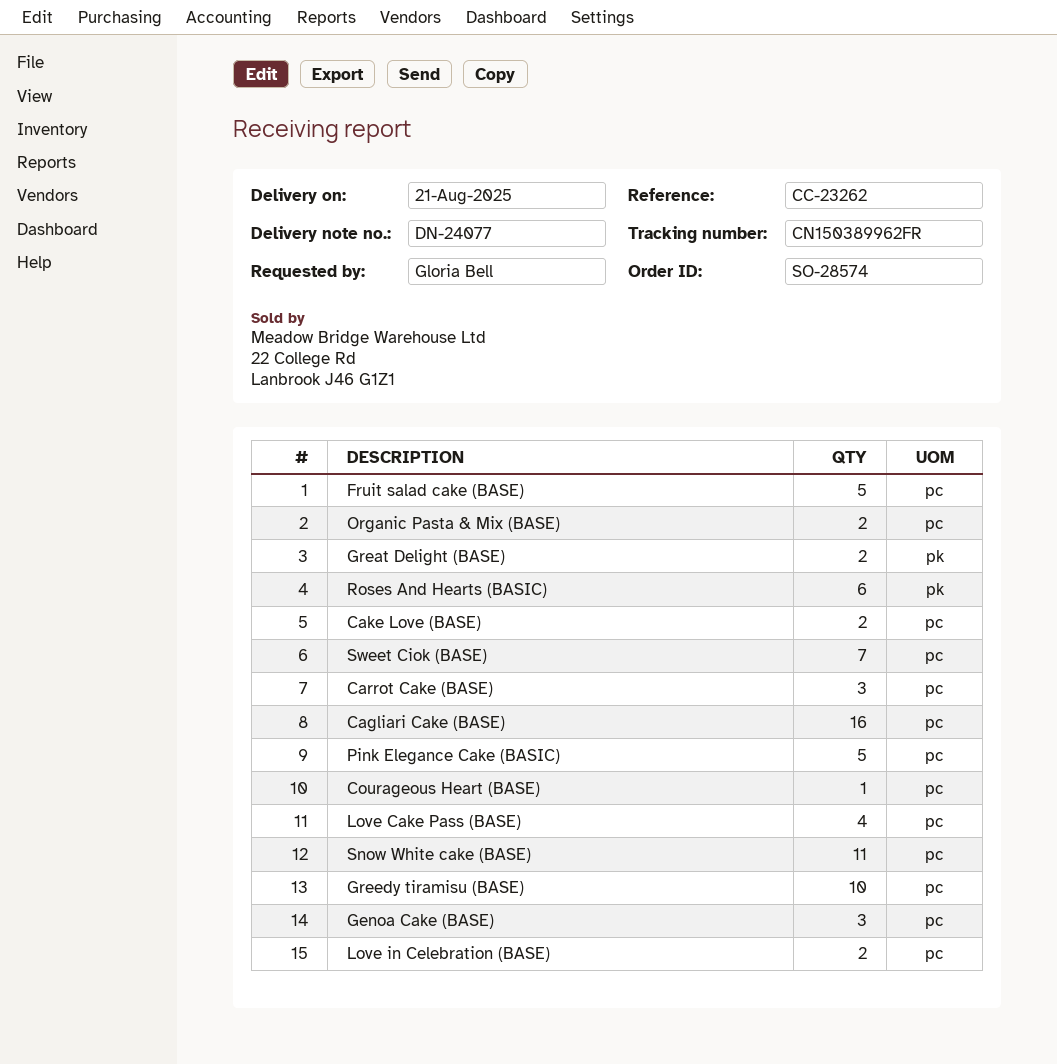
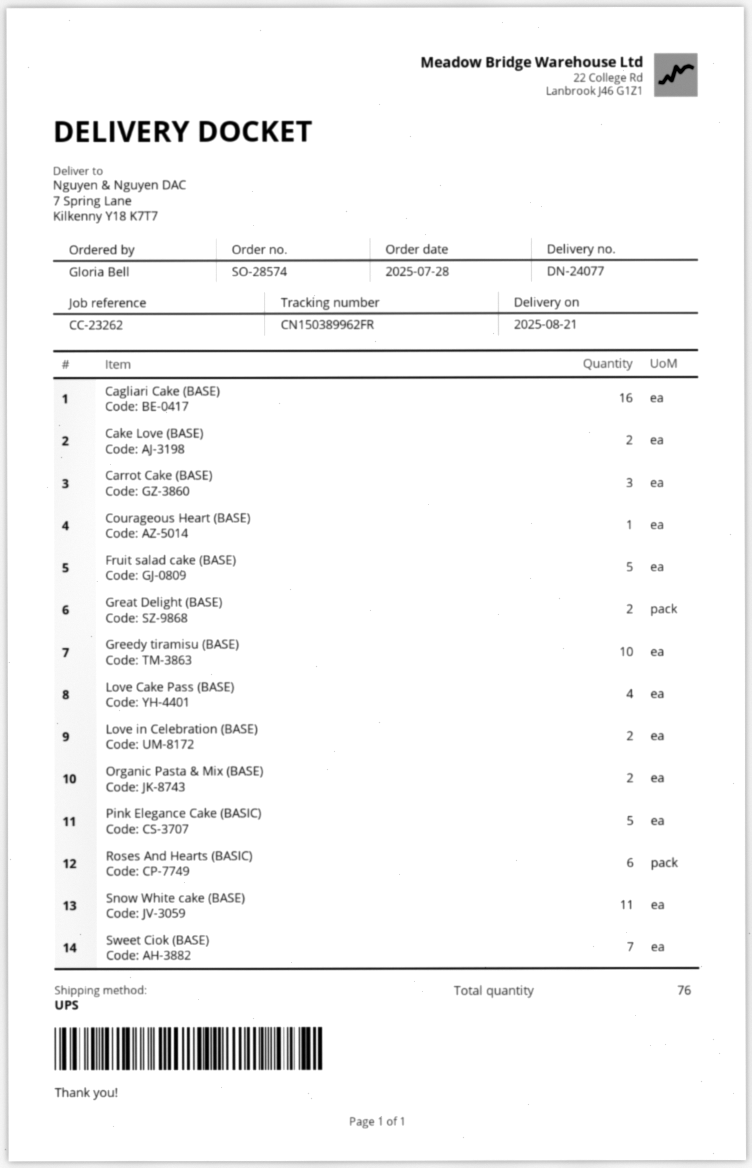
Genoa Cake (BASE): 3 -> none

